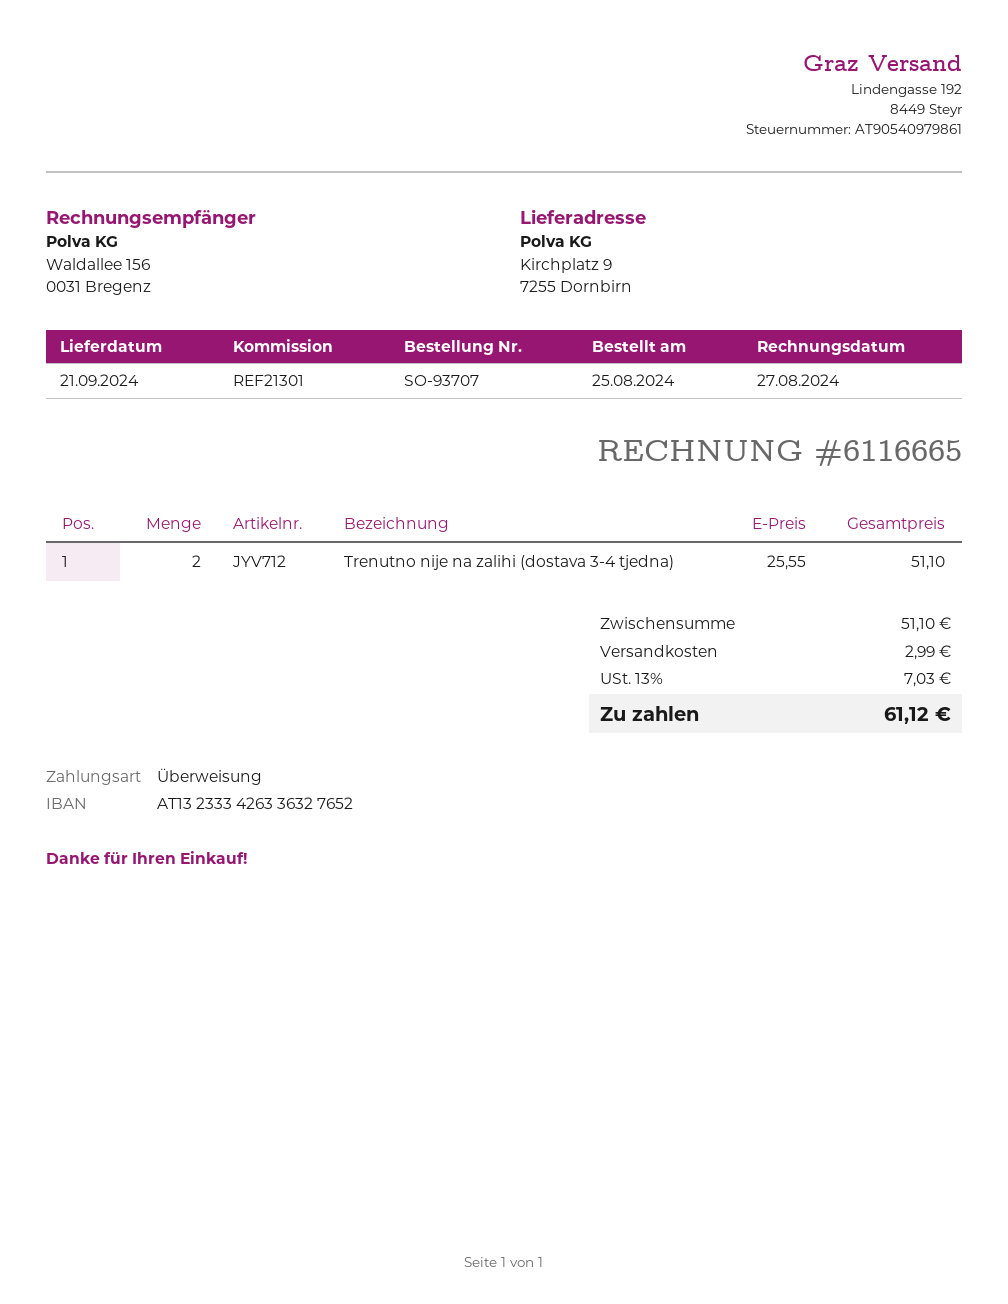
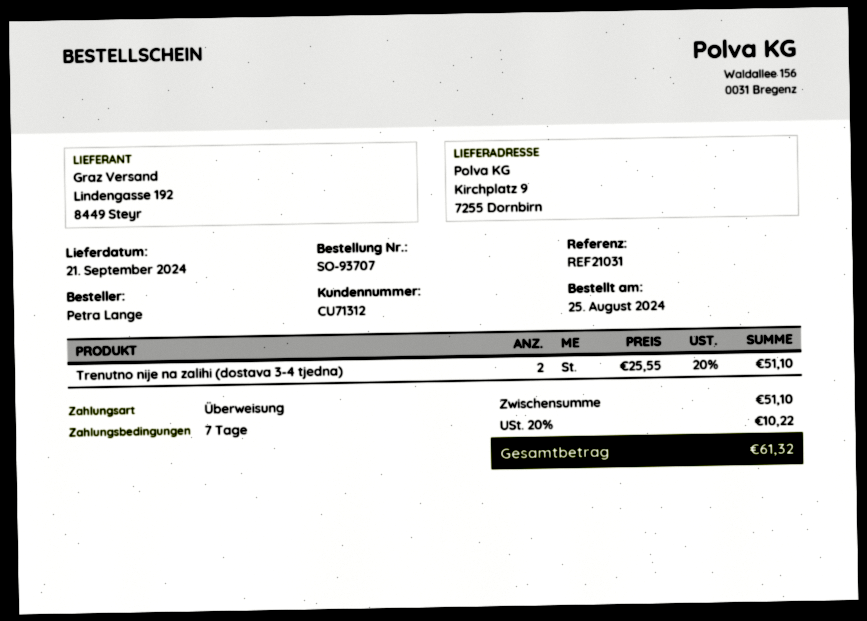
reference: REF21301 -> REF21031
shipping: 2.99 -> none
tax: 13% = 7.03 -> 20% = 10.22
total: 61.12 -> 61.32

